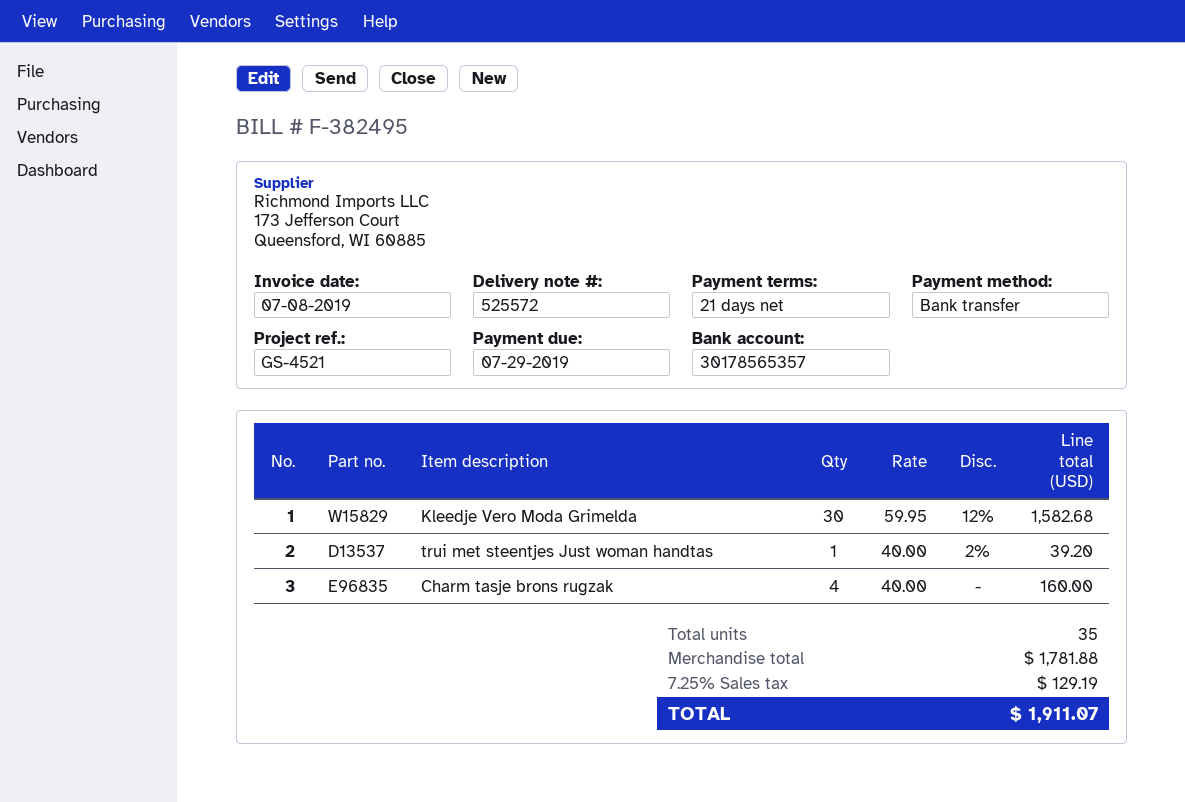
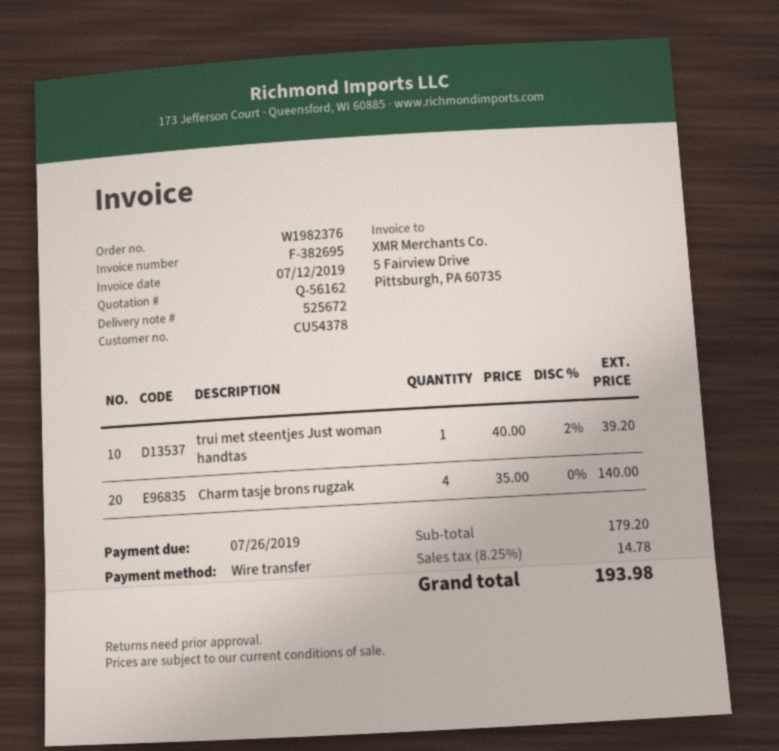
delivery note number: 525572 -> 525672
invoice number: F-382495 -> F-382695
invoice date: 2019-07-08 -> 2019-07-12
due date: 2019-07-29 -> 2019-07-26
Kleedje Vero Moda Grimelda: 30 x 59.95 - 12% = 1582.68 -> none
Charm tasje brons rugzak: 4 x 40.00 = 160.00 -> 4 x 35.00 = 140.00
subtotal: 1781.88 -> 179.20
tax: 7.25% = 129.19 -> 8.25% = 14.78
total: 1911.07 -> 193.98

